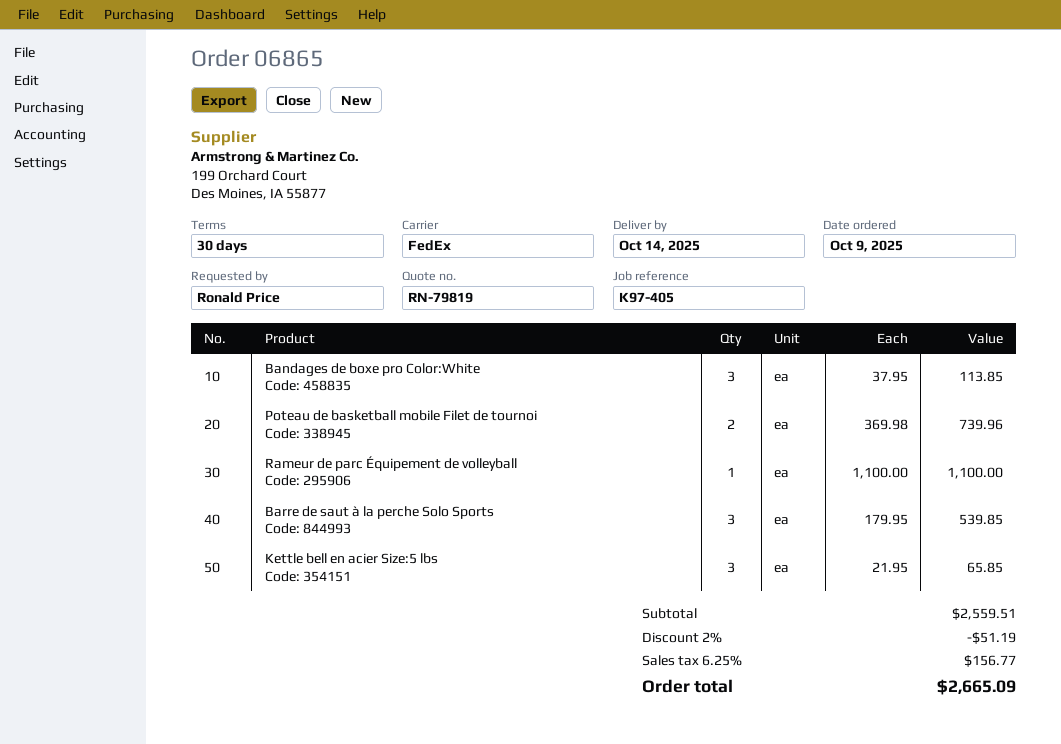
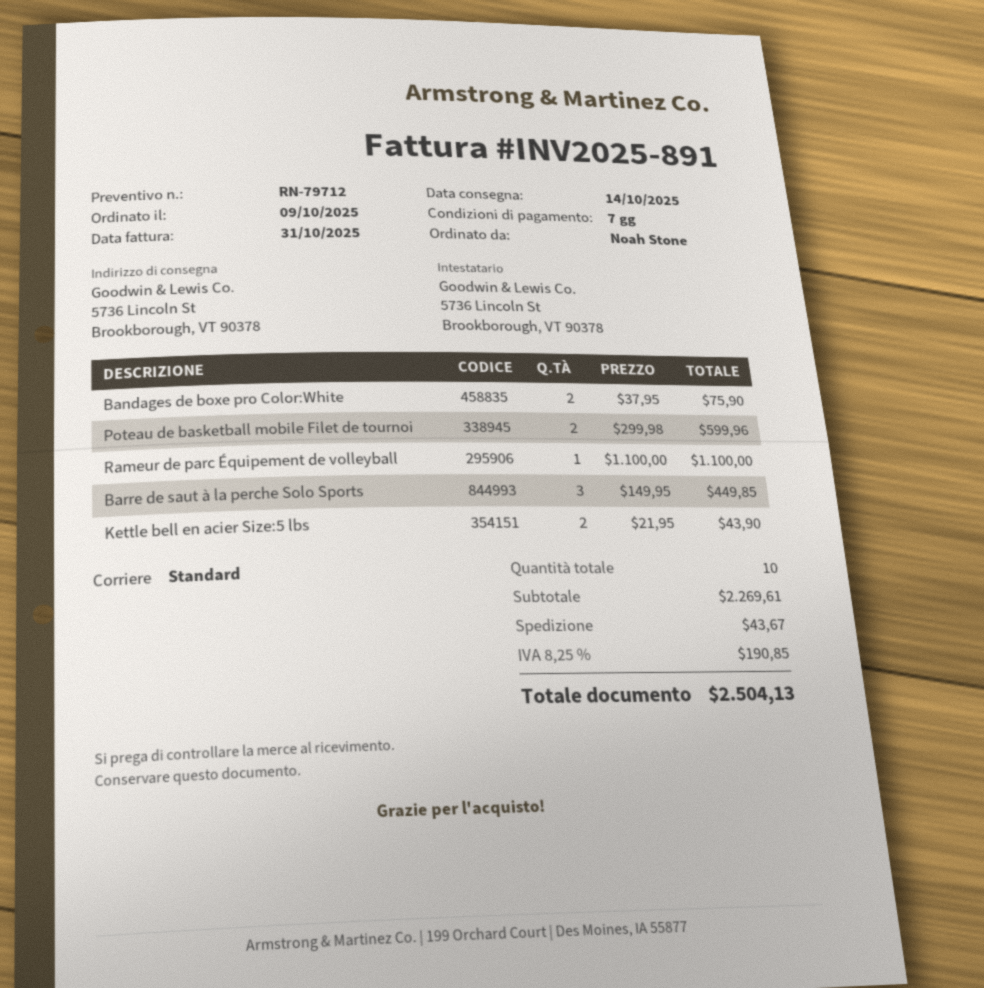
quote number: RN-79819 -> RN-79712
payment terms: 30 days -> 7 days
ordered by: Ronald Price -> Noah Stone
shipping method: FedEx -> standard
Bandages de boxe pro Color:White: 3 x 37.95 = 113.85 -> 2 x 37.95 = 75.90
Poteau de basketball mobile Filet de tournoi: 2 x 369.98 = 739.96 -> 2 x 299.98 = 599.96
Barre de saut à la perche Solo Sports: 3 x 179.95 = 539.85 -> 3 x 149.95 = 449.85
Kettle bell en acier Size:5 lbs: 3 x 21.95 = 65.85 -> 2 x 21.95 = 43.90
subtotal: 2559.51 -> 2269.61
discount: 2% = 51.19 -> none
shipping: none -> 43.67
tax: 6.25% = 156.77 -> 8.25% = 190.85
total: 2665.09 -> 2504.13

